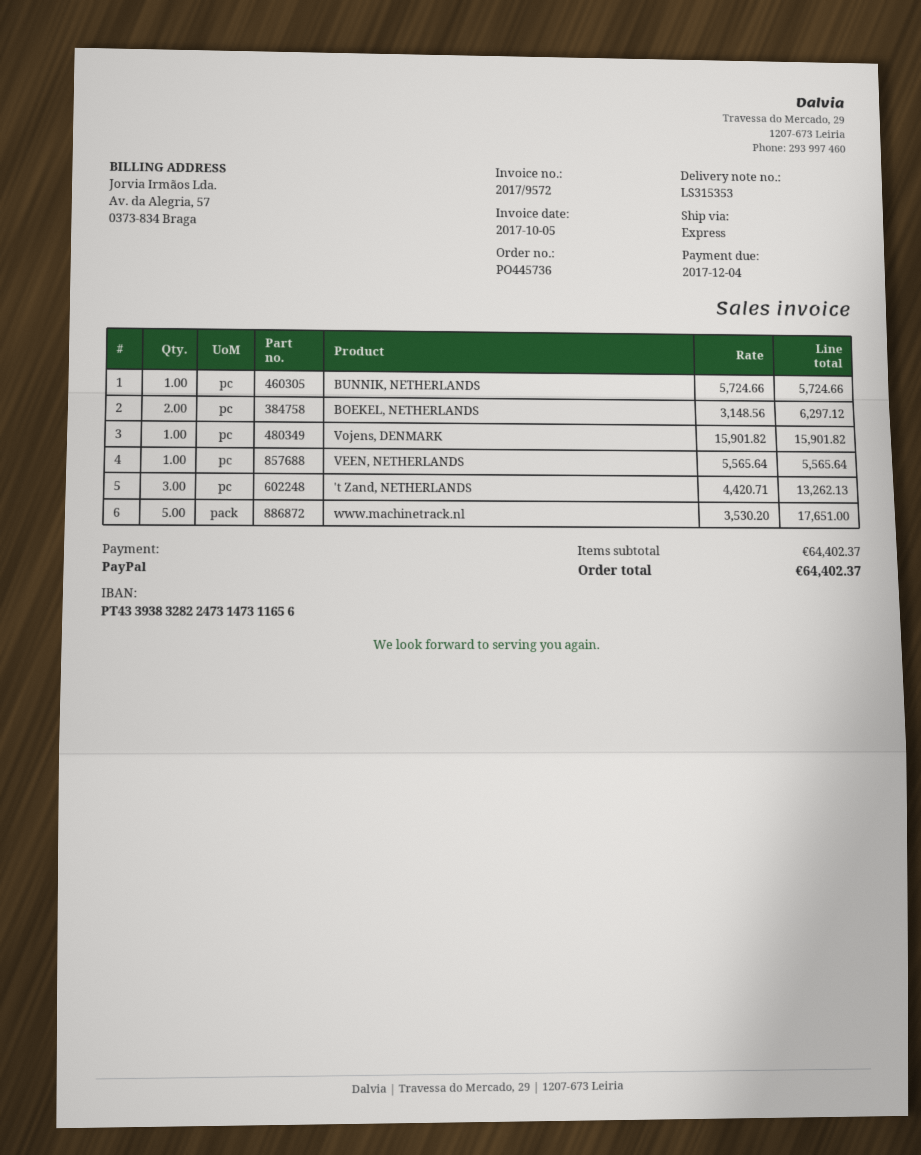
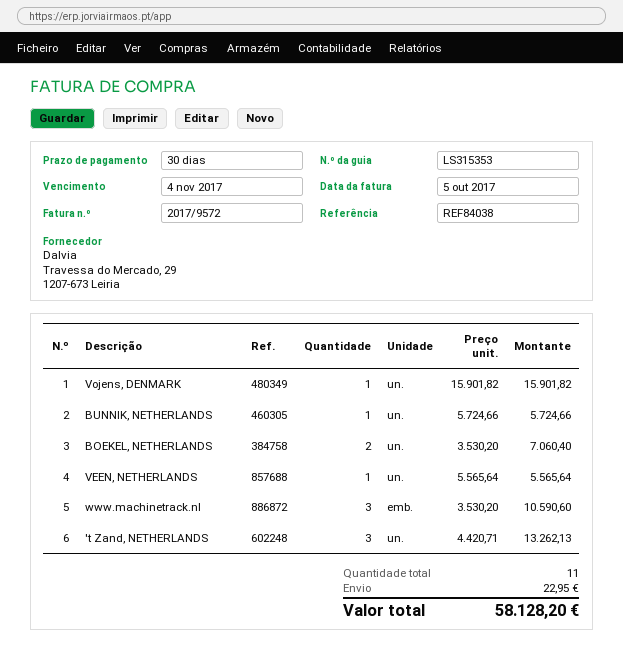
due date: 2017-12-04 -> 2017-11-04
BOEKEL, NETHERLANDS: 2 x 3148.56 = 6297.12 -> 2 x 3530.20 = 7060.40
www.machinetrack.nl: 5 x 3530.20 = 17651.00 -> 3 x 3530.20 = 10590.60
shipping: none -> 22.95
total: 64402.37 -> 58128.20

